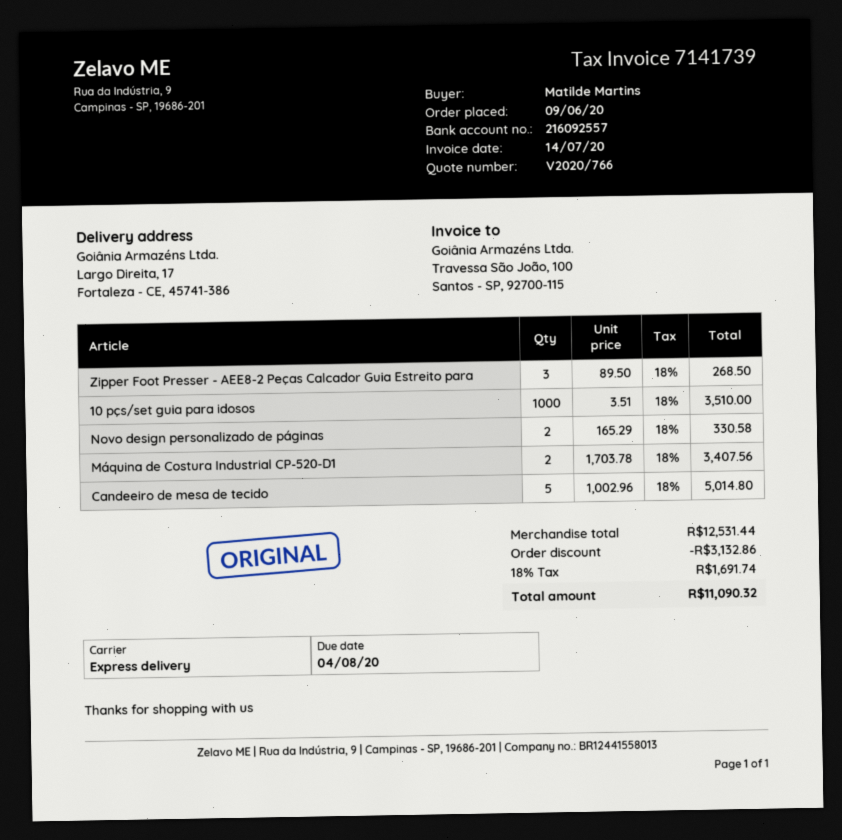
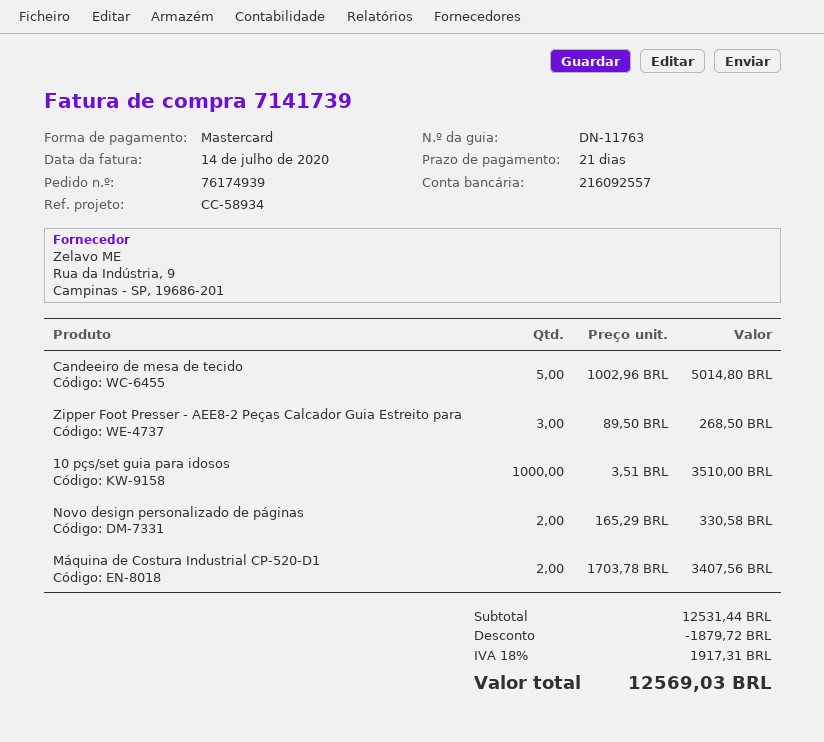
discount: 3132.86 -> 1879.72
tax: 18% = 1691.74 -> 18% = 1917.31
total: 11090.32 -> 12569.03

